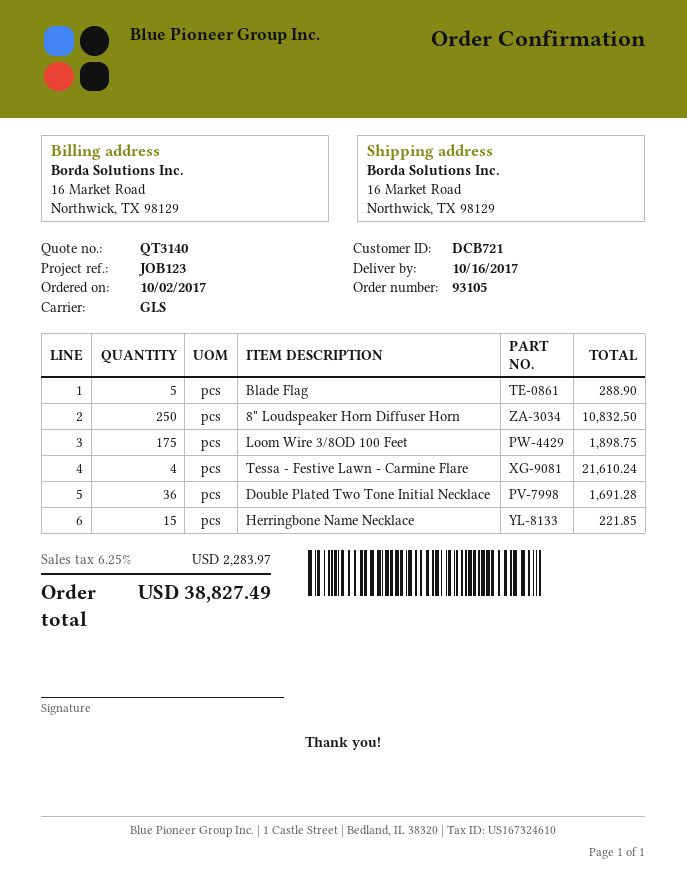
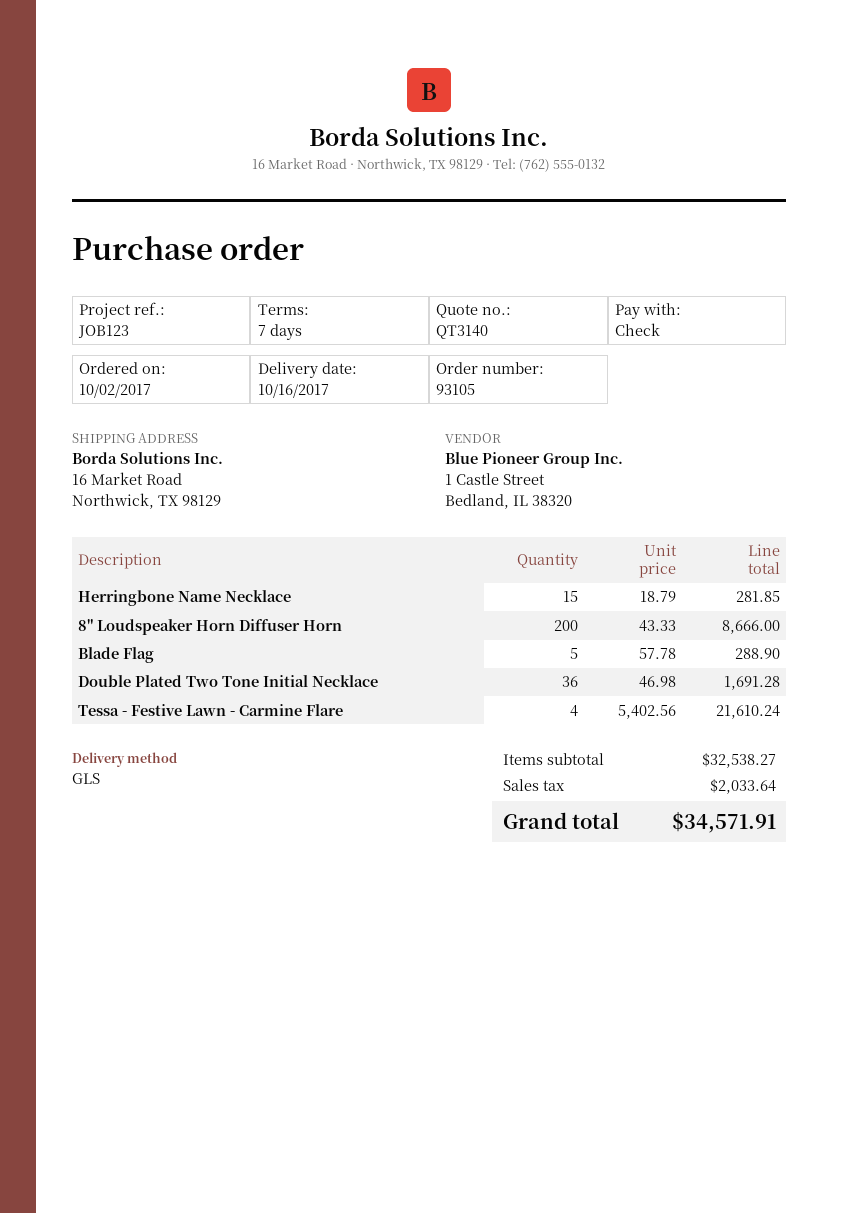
8" Loudspeaker Horn Diffuser Horn: 250 for 10832.50 -> 200 for 8666.00
Loom Wire 3/8OD 100 Feet: 175 for 1898.75 -> none
Herringbone Name Necklace: 15 for 221.85 -> 15 for 281.85
tax: 2283.97 -> 2033.64
total: 38827.49 -> 34571.91

